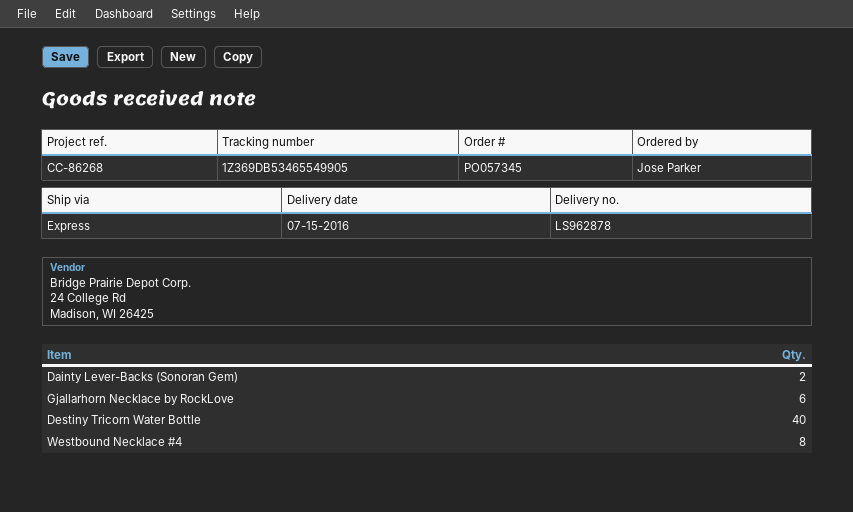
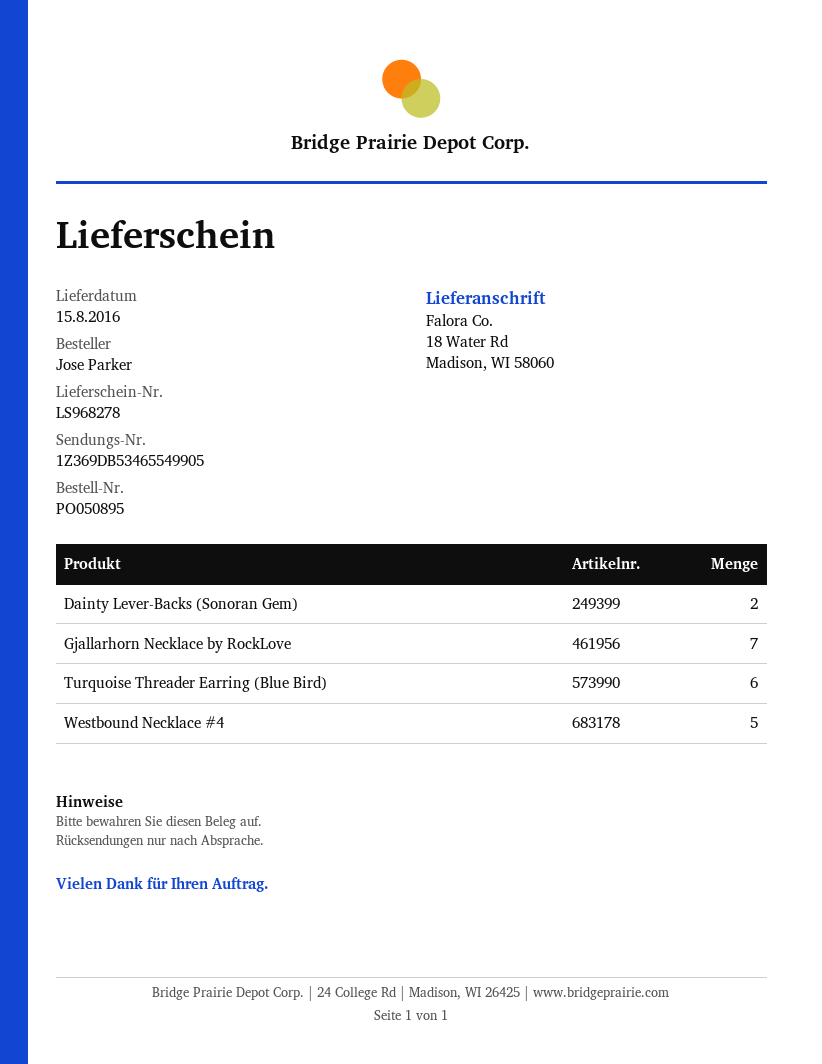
order number: PO057345 -> PO050895
delivery note number: LS962878 -> LS968278
delivery date: 2016-07-15 -> 2016-08-15
Gjallarhorn Necklace by RockLove: 6 -> 7
Destiny Tricorn Water Bottle: 40 -> none
Westbound Necklace #4: 8 -> 5
Turquoise Threader Earring (Blue Bird): none -> 6

